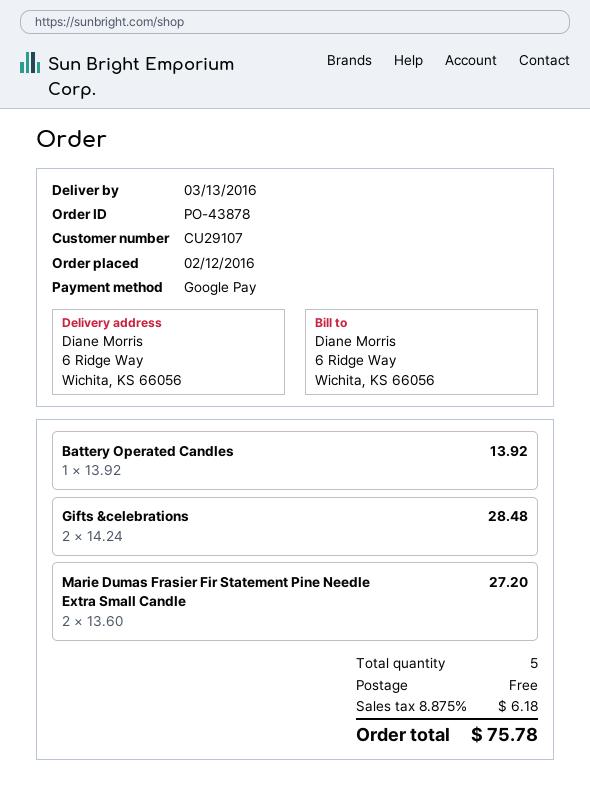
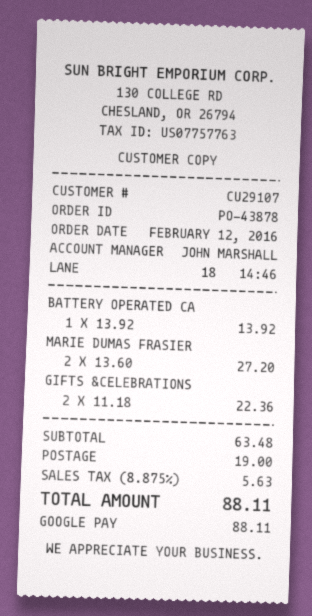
Gifts &celebrations: 2 x 14.24 = 28.48 -> 2 x 11.18 = 22.36
shipping: 0.00 -> 19.00
tax: 8.875% = 6.18 -> 8.875% = 5.63
total: 75.78 -> 88.11

